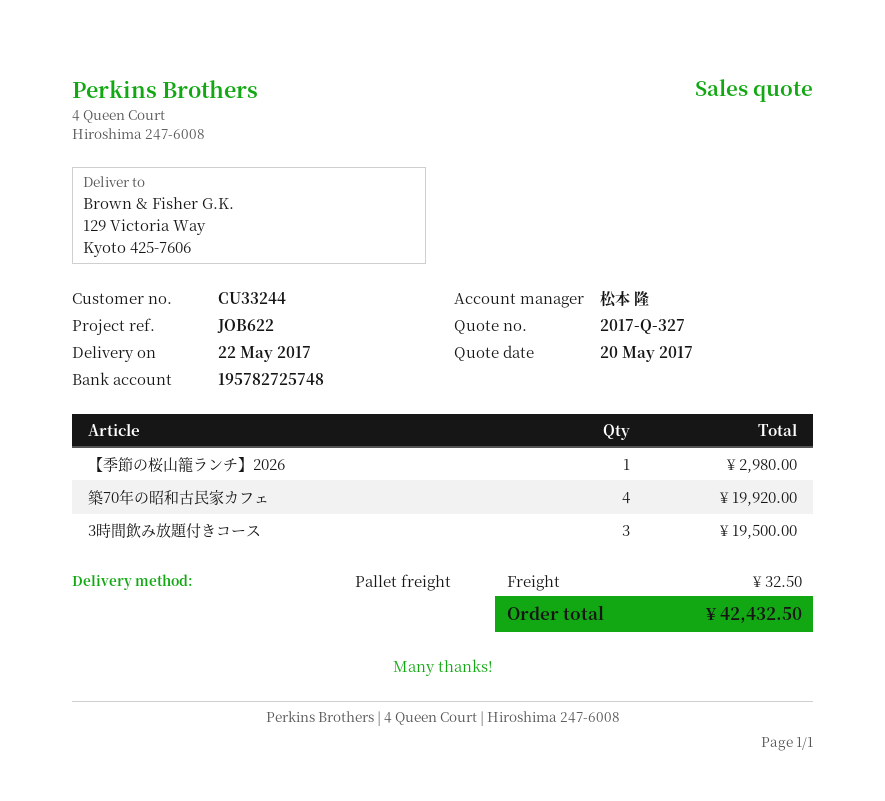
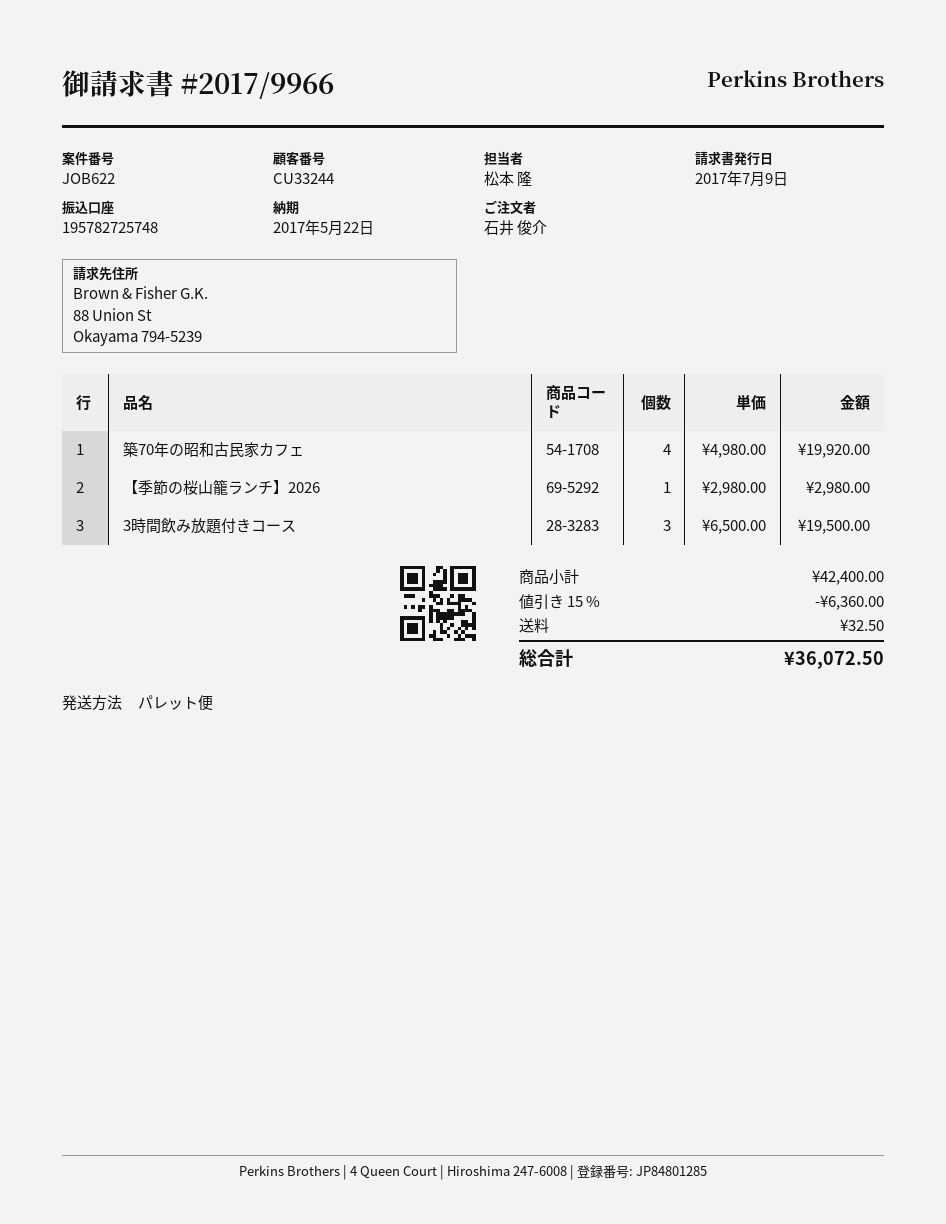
discount: none -> 15% = 6360.00
total: 42432.50 -> 36072.50

